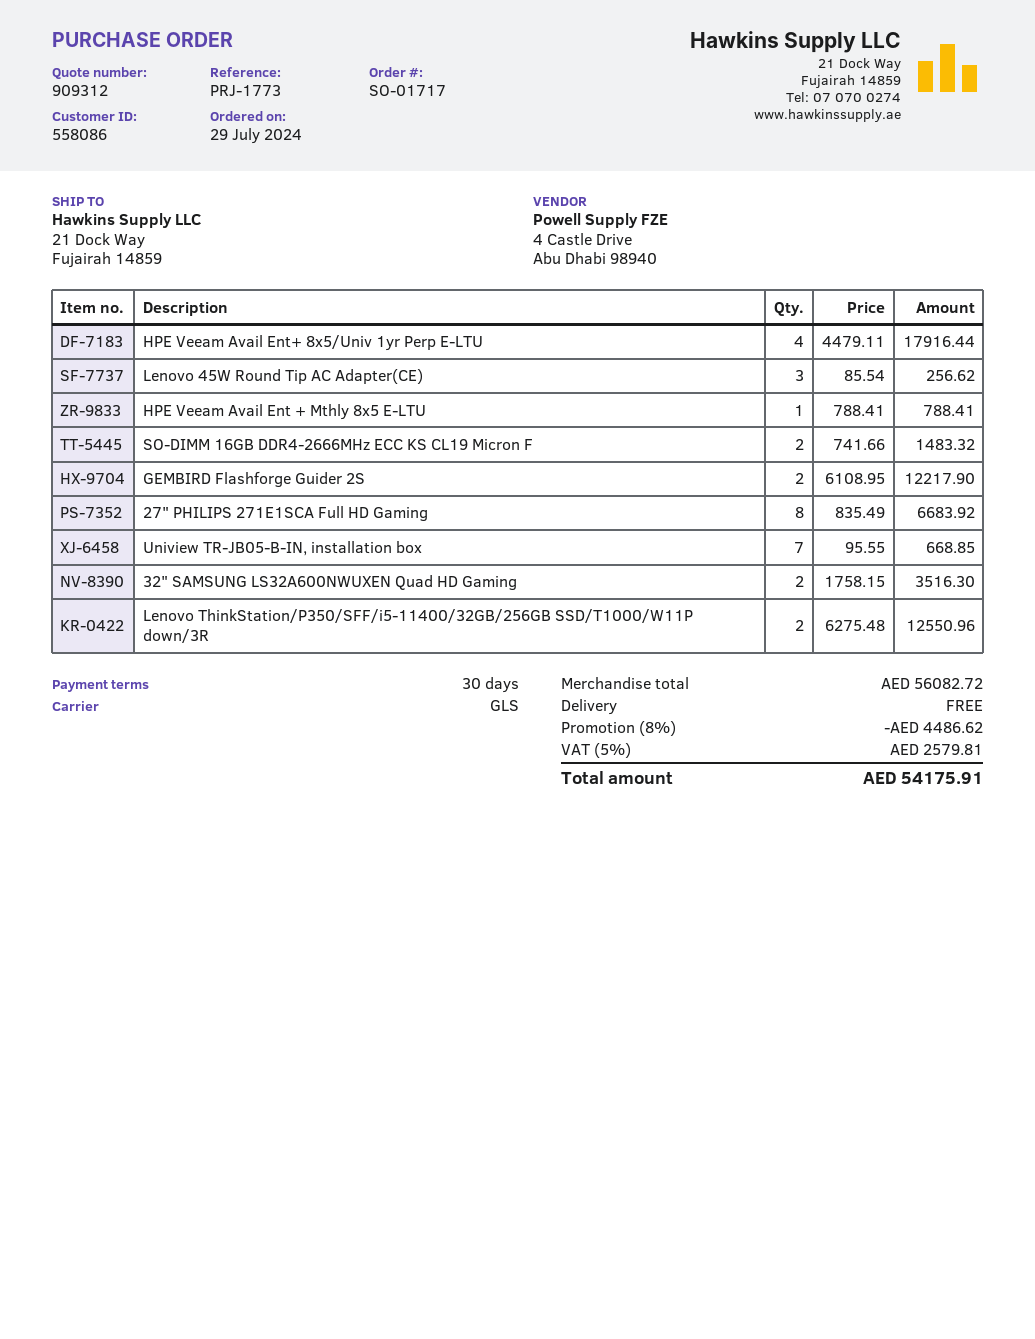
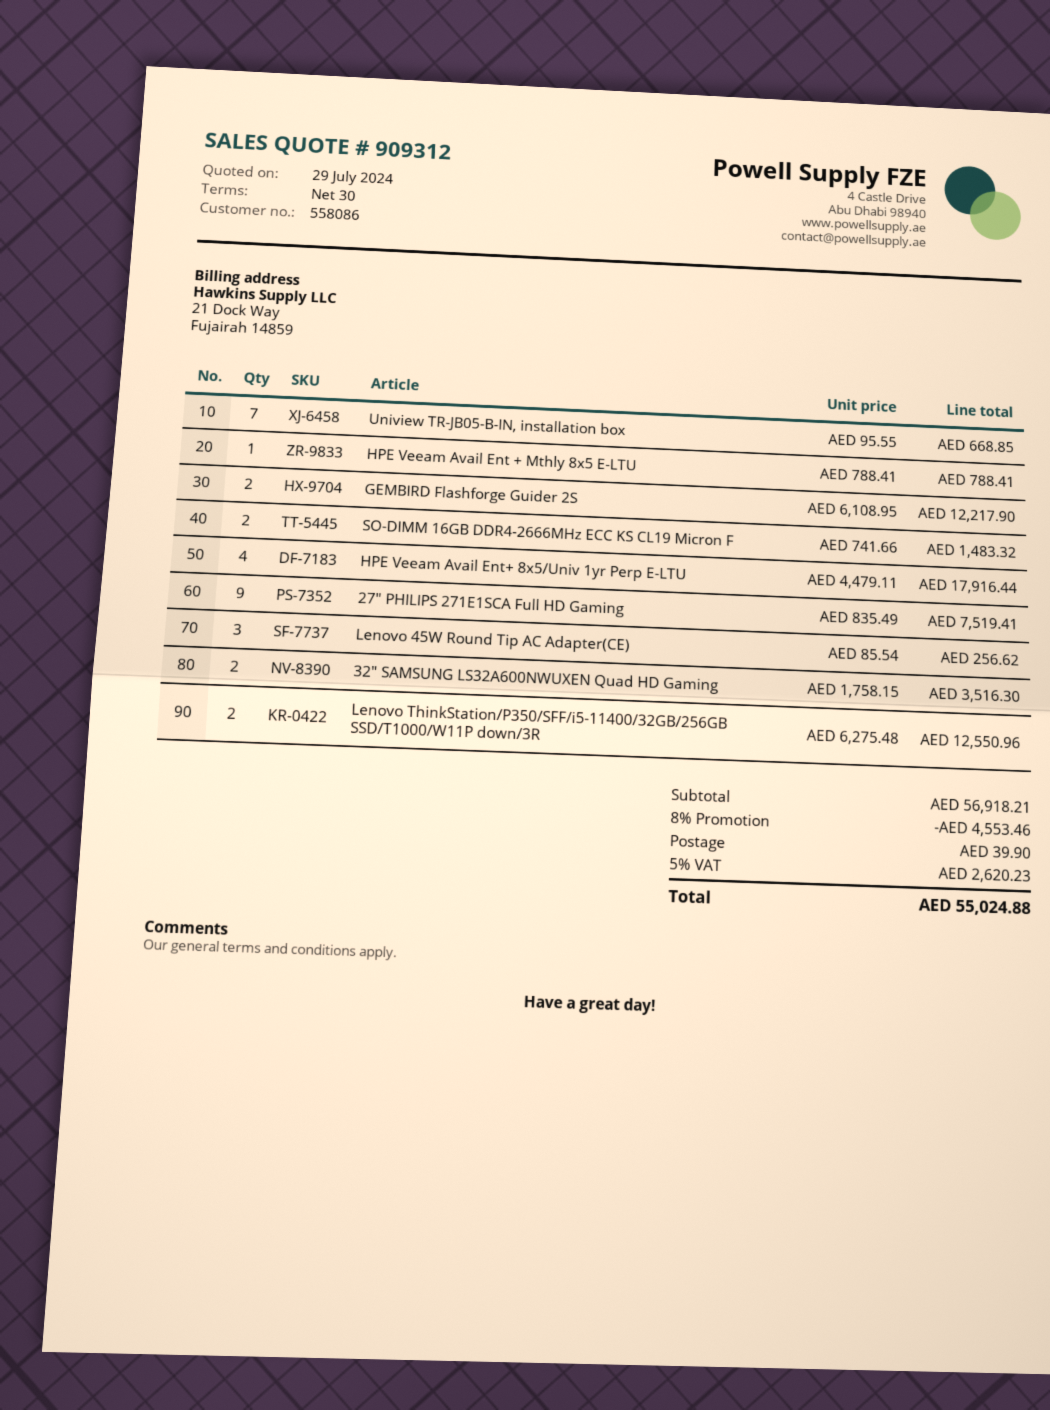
27" PHILIPS 271E1SCA Full HD Gaming: 8 x 835.49 = 6683.92 -> 9 x 835.49 = 7519.41
subtotal: 56082.72 -> 56918.21
discount: 8% = 4486.62 -> 8% = 4553.46
shipping: 0.00 -> 39.90
tax: 5% = 2579.81 -> 5% = 2620.23
total: 54175.91 -> 55024.88

